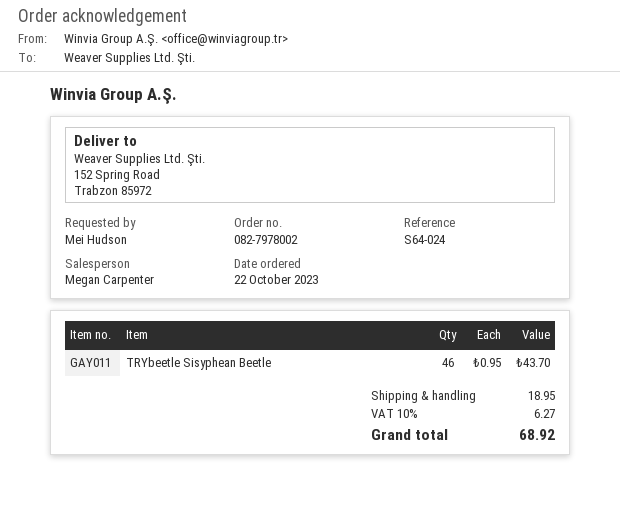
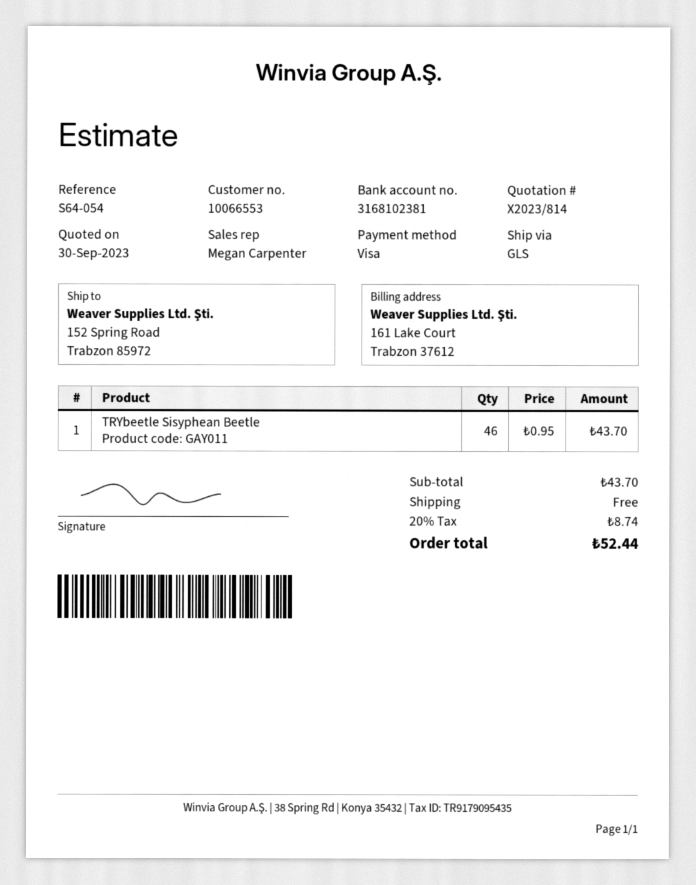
reference: S64-024 -> S64-054
shipping: 18.95 -> 0.00
tax: 10% = 6.27 -> 20% = 8.74
total: 68.92 -> 52.44

